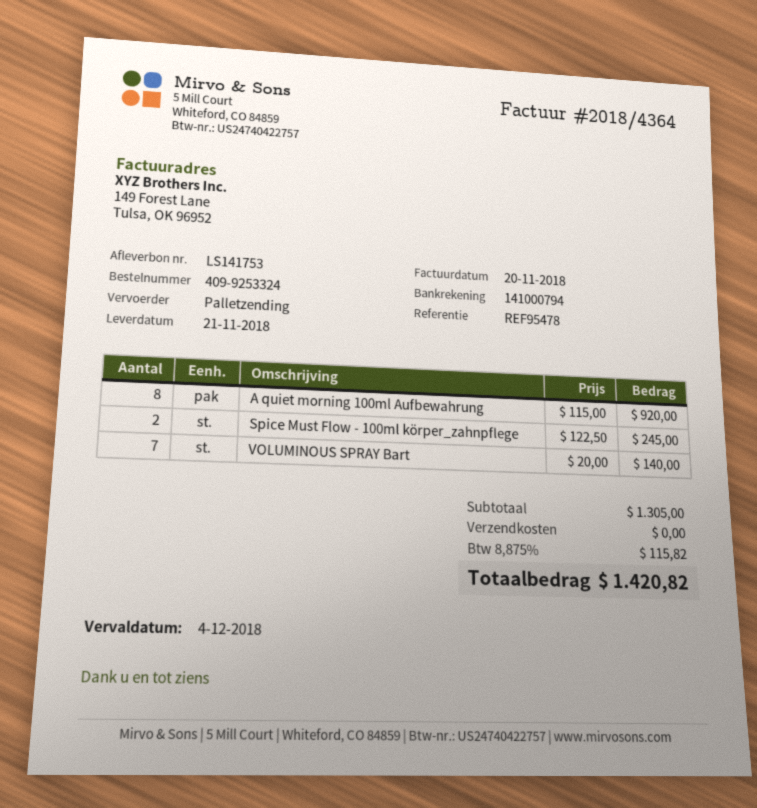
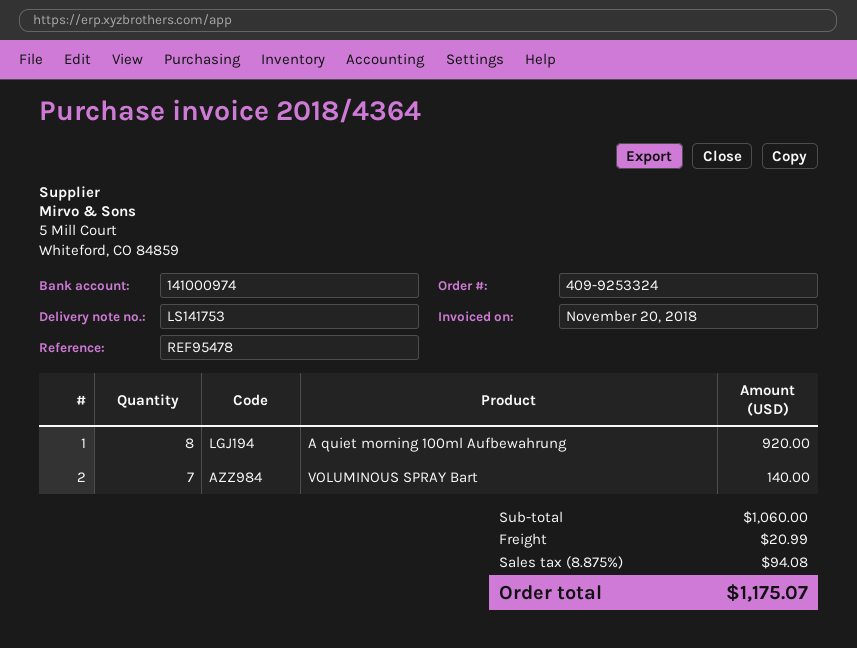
bank account: 141000794 -> 141000974
Spice Must Flow - 100ml körper_zahnpflege: 2 for 245.00 -> none
subtotal: 1305.00 -> 1060.00
shipping: 0.00 -> 20.99
tax: 8.875% = 115.82 -> 8.875% = 94.08
total: 1420.82 -> 1175.07

